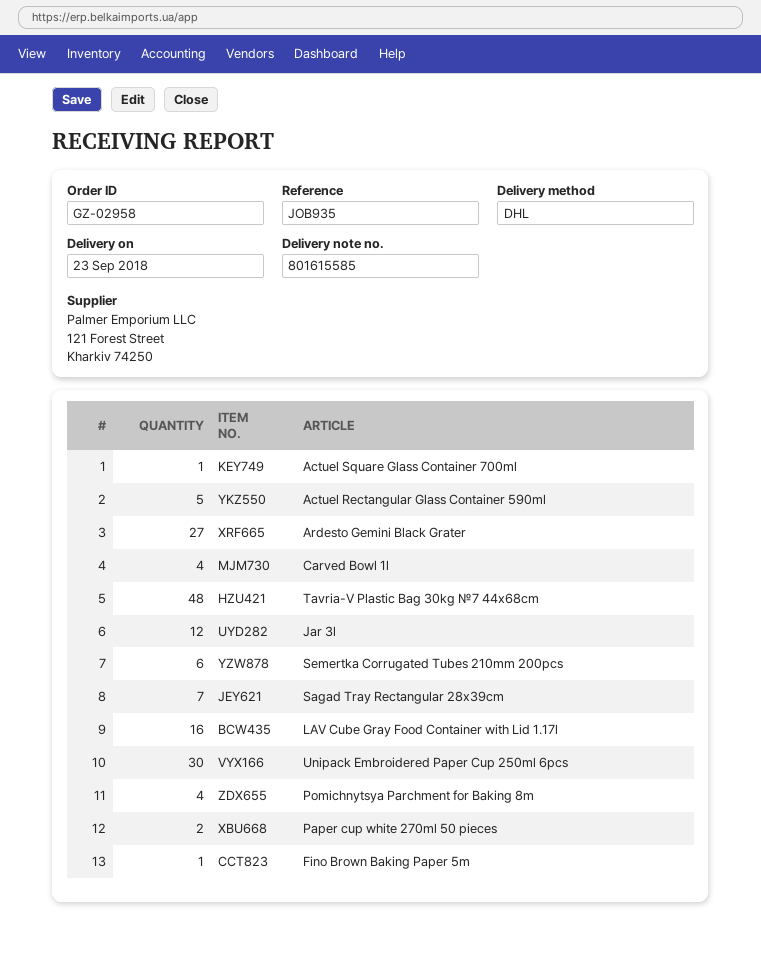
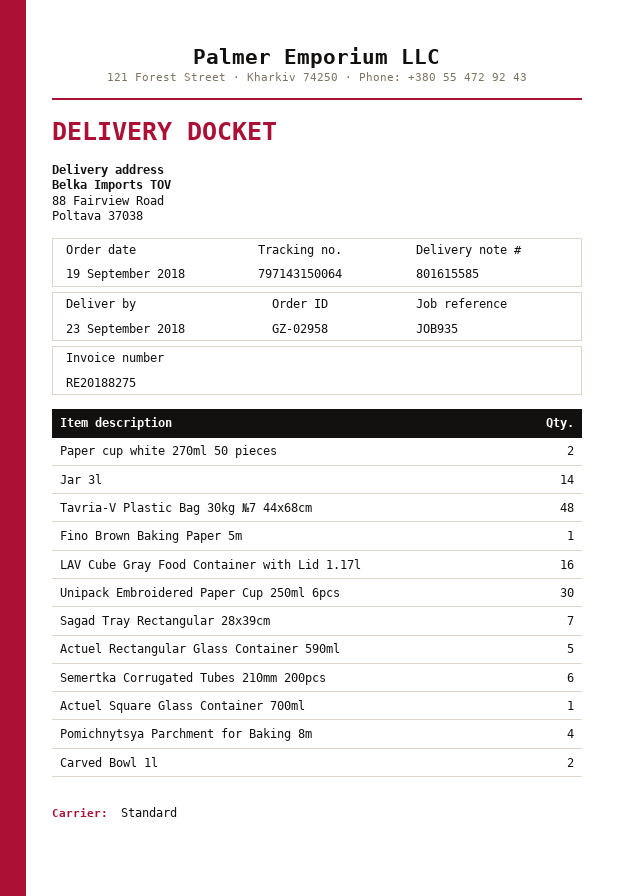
shipping method: DHL -> standard
Ardesto Gemini Black Grater: 27 -> none
Carved Bowl 1l: 4 -> 2
Jar 3l: 12 -> 14

